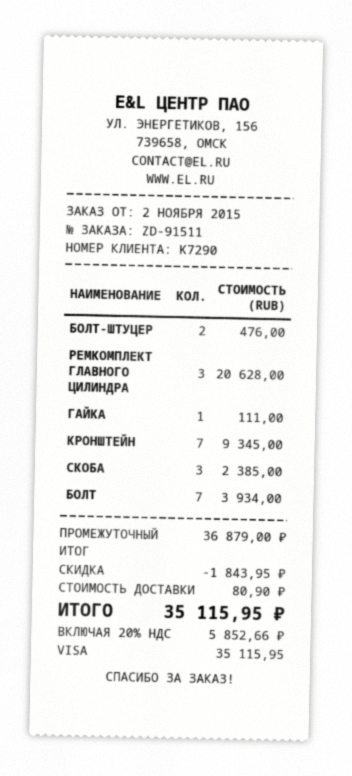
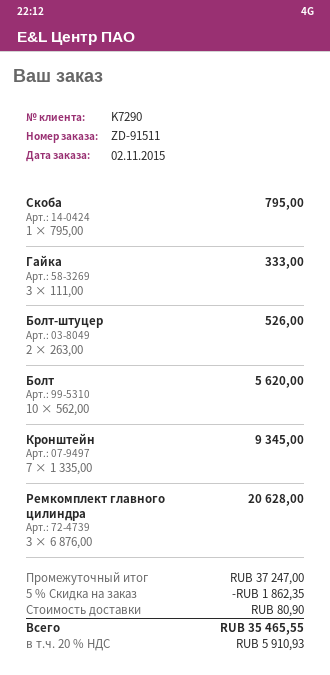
БОЛТ-ШТУЦЕР: 2 for 476.00 -> 2 for 526.00
ГАЙКА: 1 for 111.00 -> 3 for 333.00
СКОБА: 3 for 2385.00 -> 1 for 795.00
БОЛТ: 7 for 3934.00 -> 10 for 5620.00
subtotal: 36879.00 -> 37247.00
discount: 1843.95 -> 1862.35
tax: 20% = 5852.66 -> 20% = 5910.93
total: 35115.95 -> 35465.55

